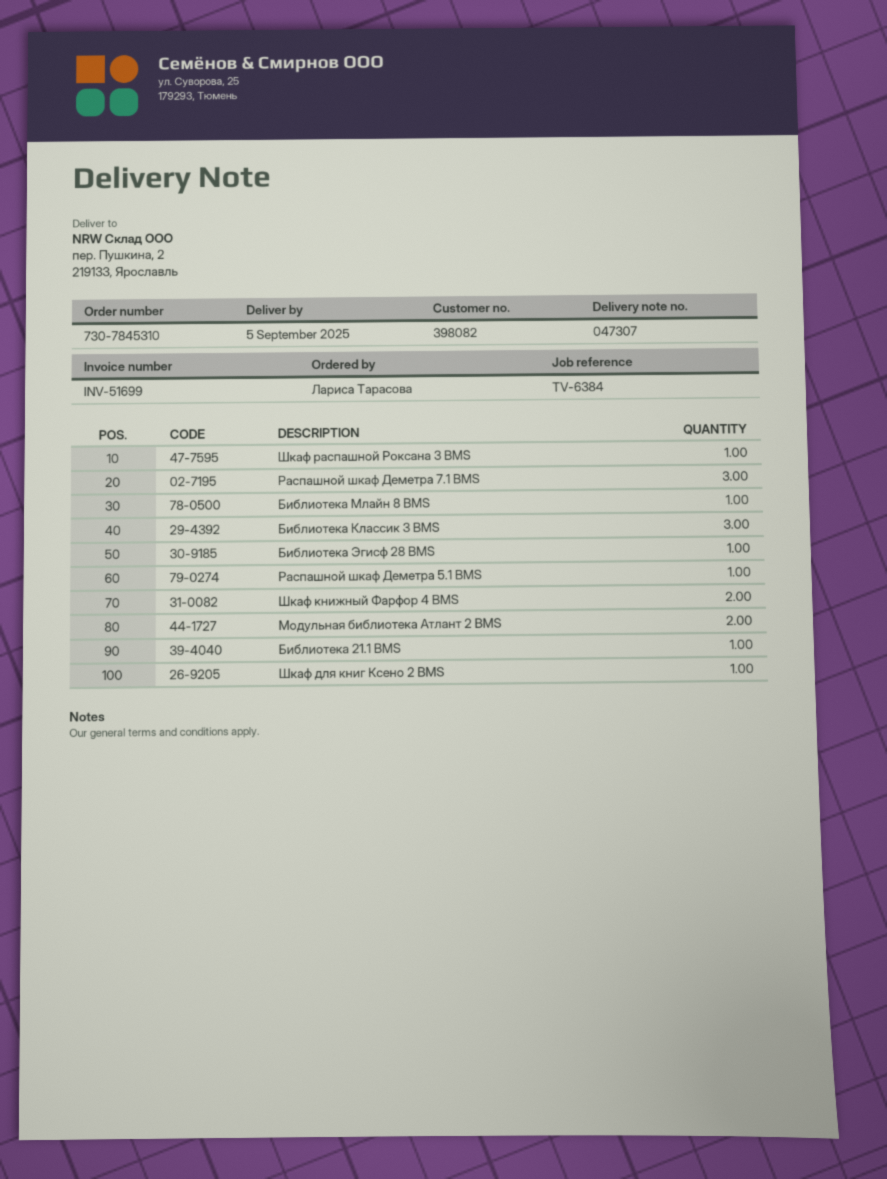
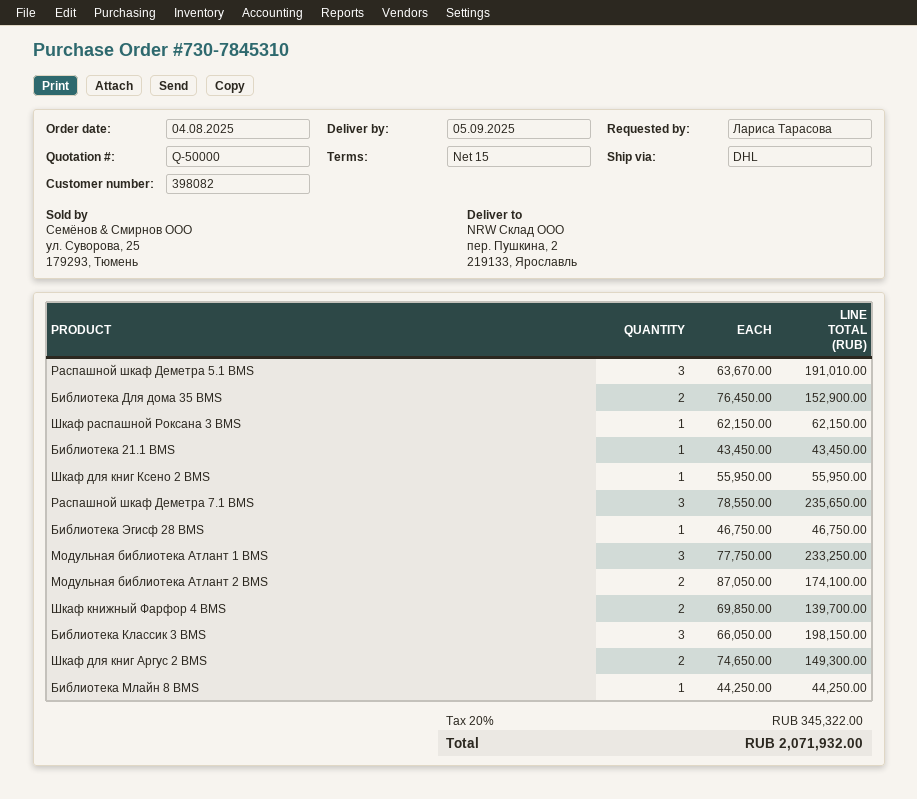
Распашной шкаф Деметра 5.1 BMS: 1 -> 3
Библиотека Для дома 35 BMS: none -> 2
Модульная библиотека Атлант 1 BMS: none -> 3
Шкаф для книг Аргус 2 BMS: none -> 2

